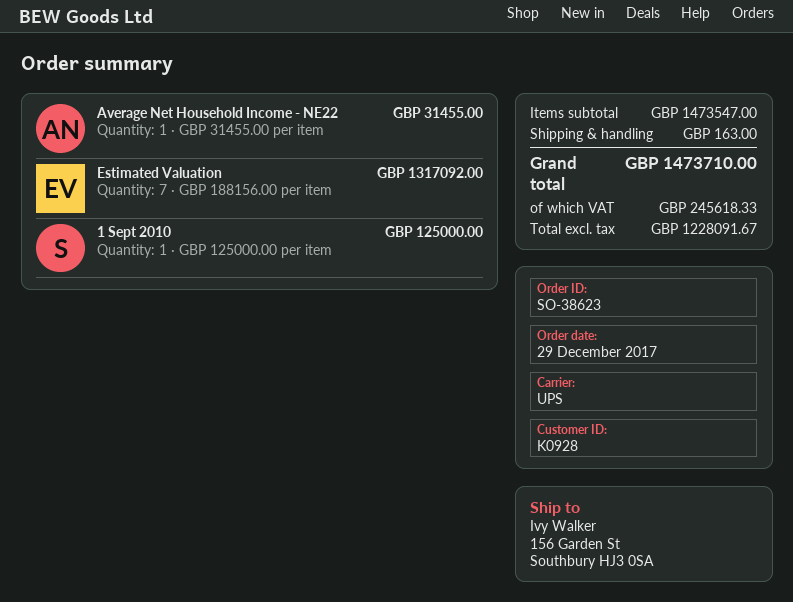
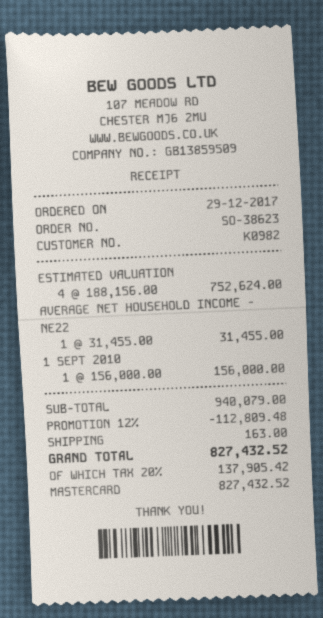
customer number: K0928 -> K0982
Estimated Valuation: 7 x 188156.00 = 1317092.00 -> 4 x 188156.00 = 752624.00
1 Sept 2010: 1 x 125000.00 = 125000.00 -> 1 x 156000.00 = 156000.00
subtotal: 1473547.00 -> 940079.00
discount: none -> 12% = 112809.48
tax: 245618.33 -> 137905.42
total: 1473710.00 -> 827432.52

